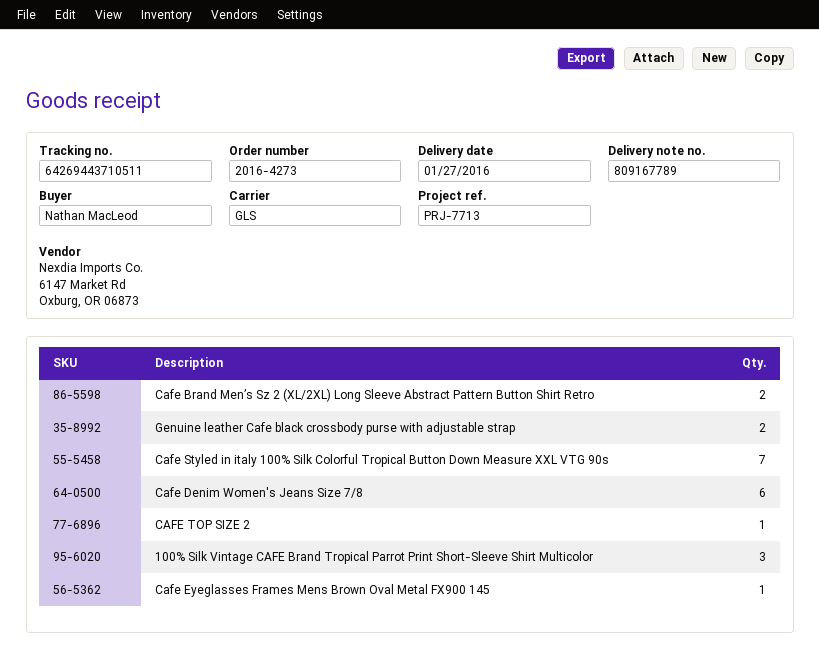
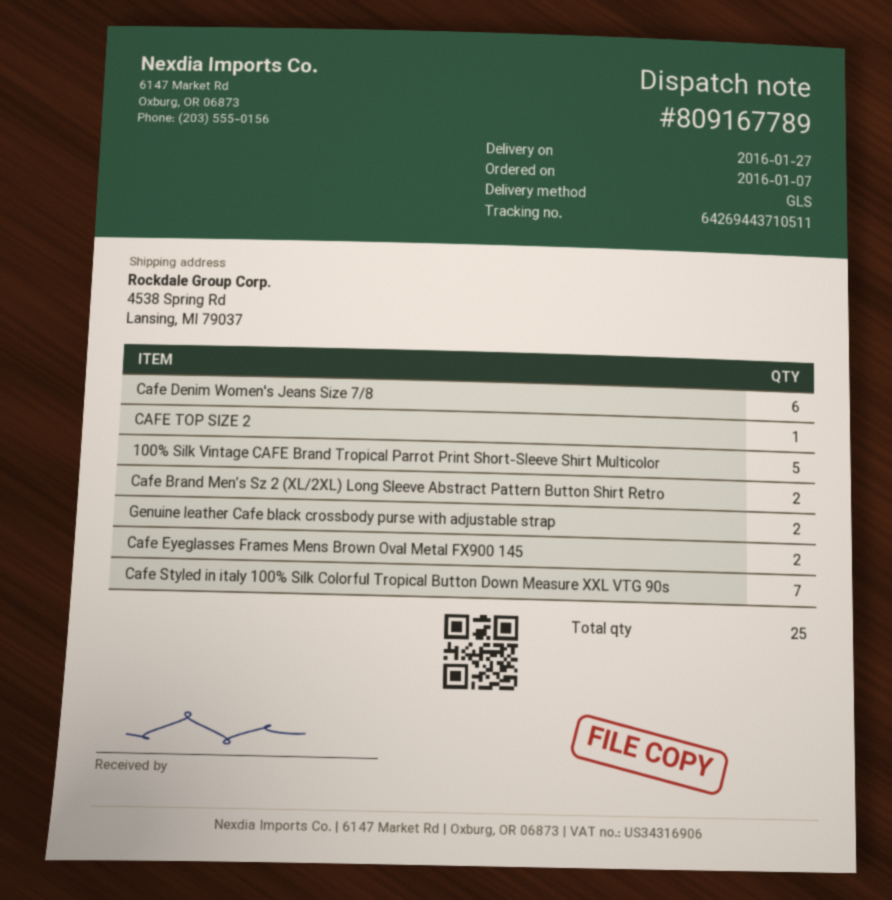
100% Silk Vintage CAFE Brand Tropical Parrot Print Short-Sleeve Shirt Multicolor: 3 -> 5
Cafe Eyeglasses Frames Mens Brown Oval Metal FX900 145: 1 -> 2

